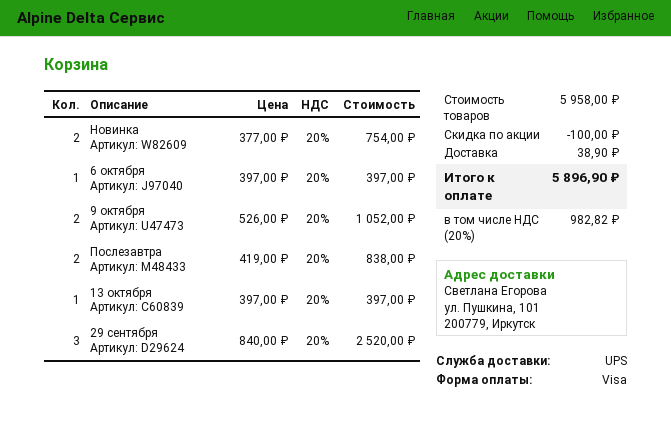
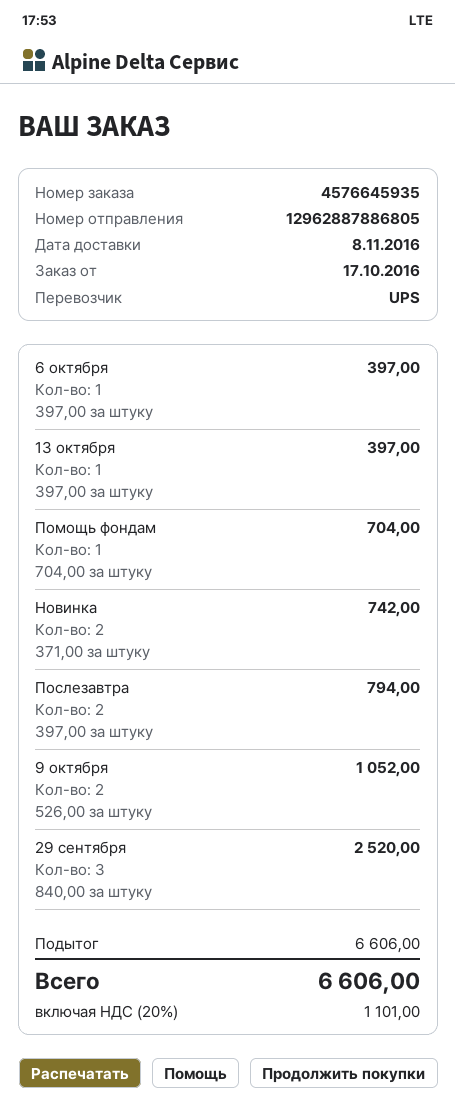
Новинка: 2 x 377.00 = 754.00 -> 2 x 371.00 = 742.00
Послезавтра: 2 x 419.00 = 838.00 -> 2 x 397.00 = 794.00
Помощь фондам: none -> 1 x 704.00 = 704.00
subtotal: 5958.00 -> 6606.00
discount: 100.00 -> none
shipping: 38.90 -> none
tax: 20% = 982.82 -> 20% = 1101.00
total: 5896.90 -> 6606.00

